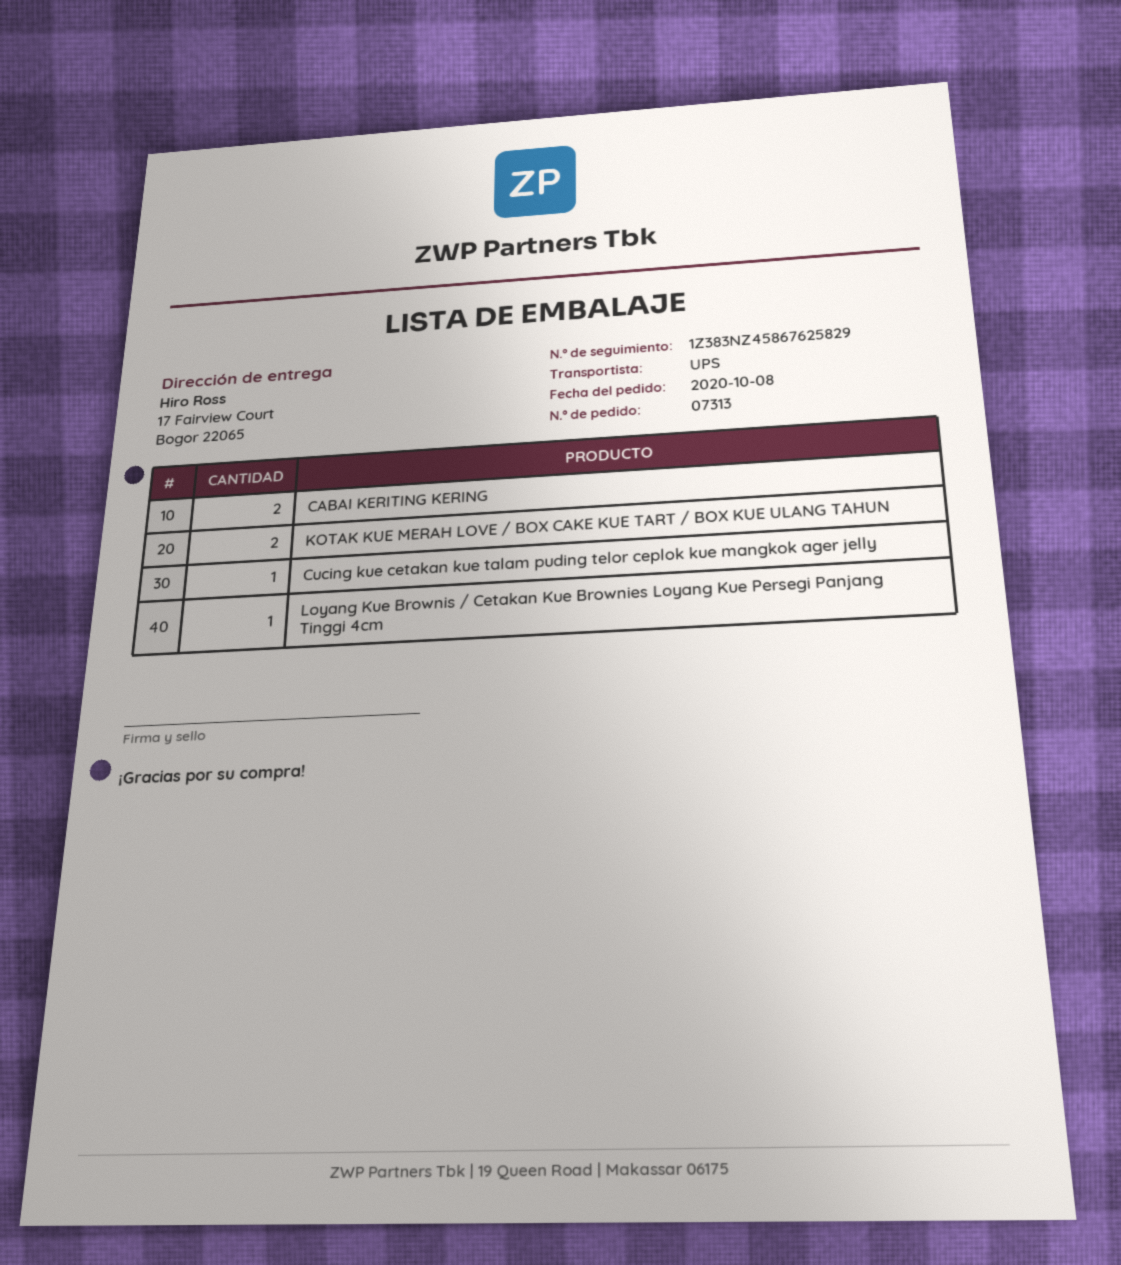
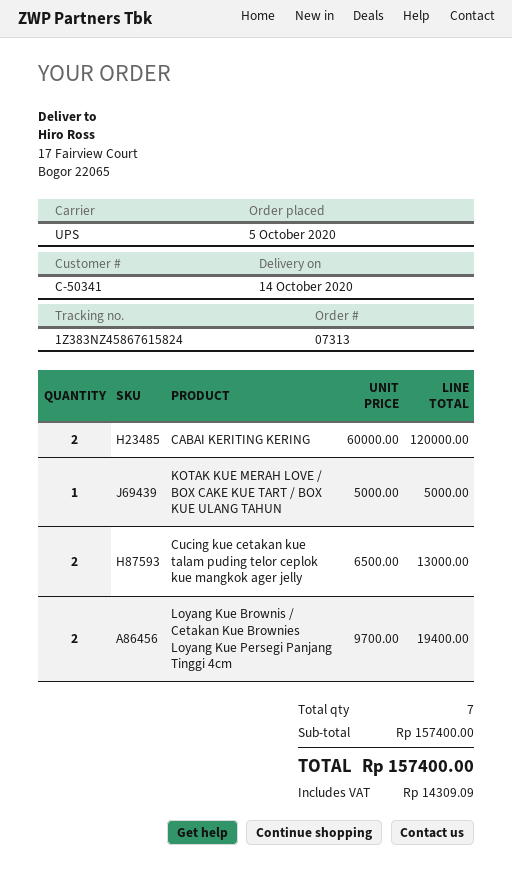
order date: 2020-10-08 -> 2020-10-05
tracking number: 1Z383NZ45867625829 -> 1Z383NZ45867615824
KOTAK KUE MERAH LOVE / BOX CAKE KUE TART / BOX KUE ULANG TAHUN: 2 -> 1
Cucing kue cetakan kue talam puding telor ceplok kue mangkok ager jelly: 1 -> 2
Loyang Kue Brownis / Cetakan Kue Brownies Loyang Kue Persegi Panjang Tinggi 4cm: 1 -> 2

